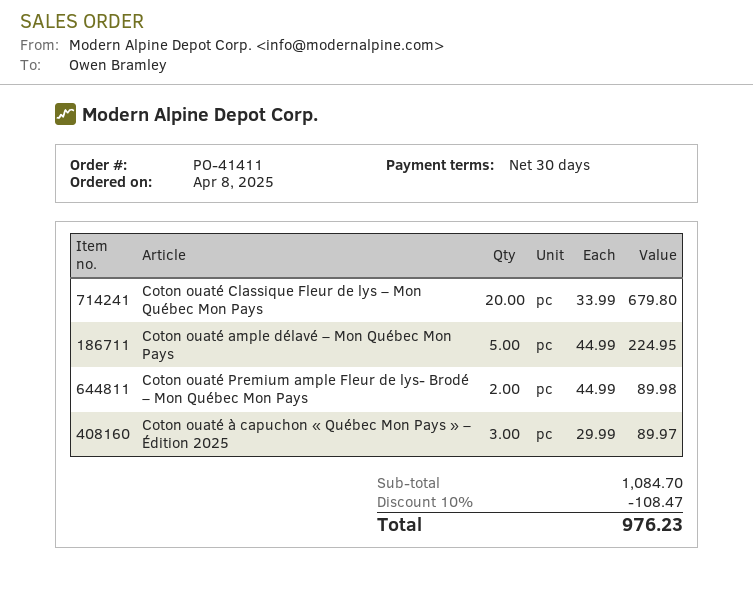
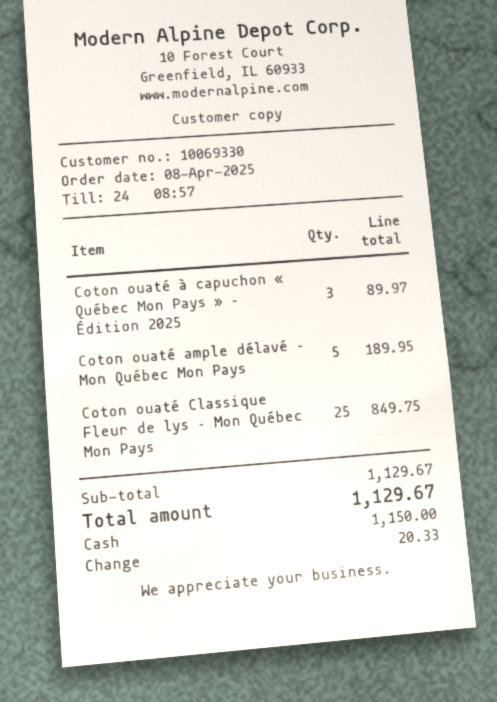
Coton ouaté Classique Fleur de lys – Mon Québec Mon Pays: 20 for 679.80 -> 25 for 849.75
Coton ouaté ample délavé – Mon Québec Mon Pays: 5 for 224.95 -> 5 for 189.95
Coton ouaté Premium ample Fleur de lys- Brodé – Mon Québec Mon Pays: 2 for 89.98 -> none
subtotal: 1084.70 -> 1129.67
discount: 10% = 108.47 -> none
total: 976.23 -> 1129.67

